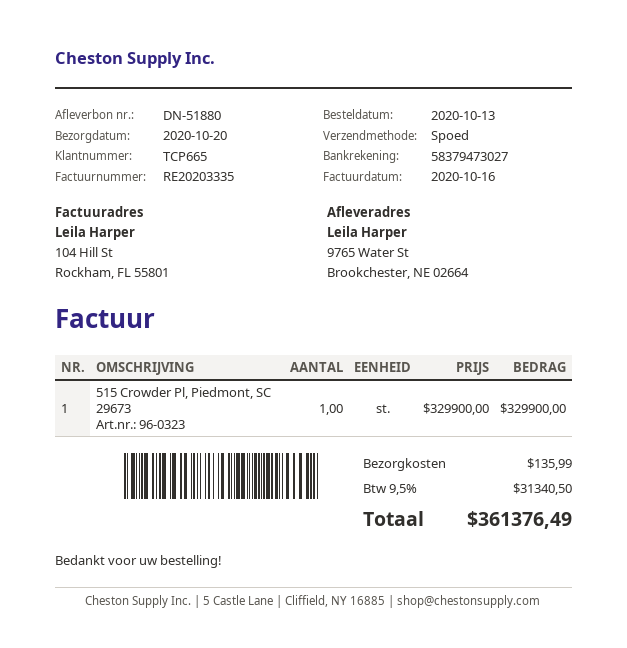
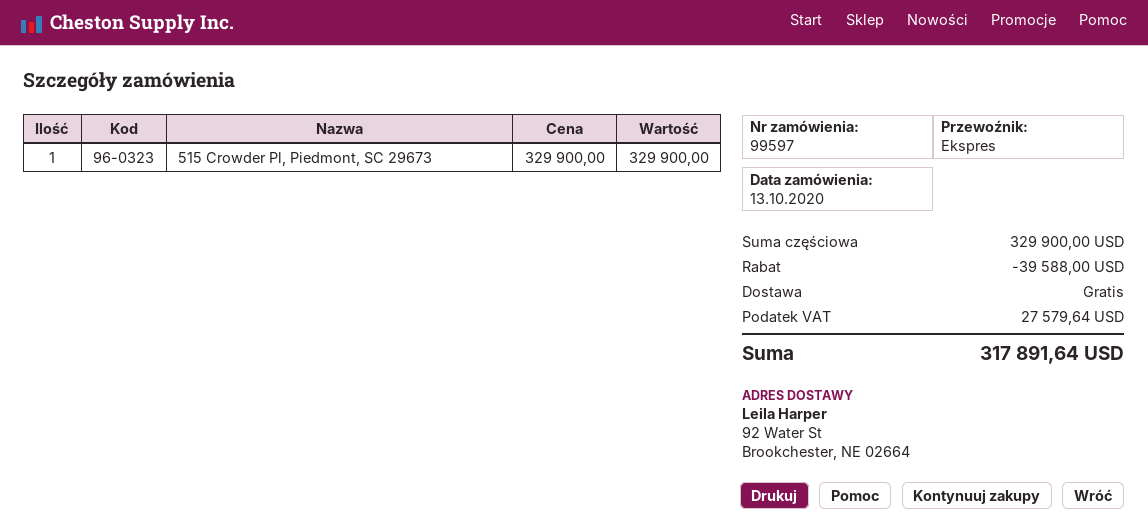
ship to: 9765 Water St, Brookchester, NE 02664 -> 92 Water St, Brookchester, NE 02664
discount: none -> 39588.00
shipping: 135.99 -> 0.00
tax: 31340.50 -> 27579.64
total: 361376.49 -> 317891.64

